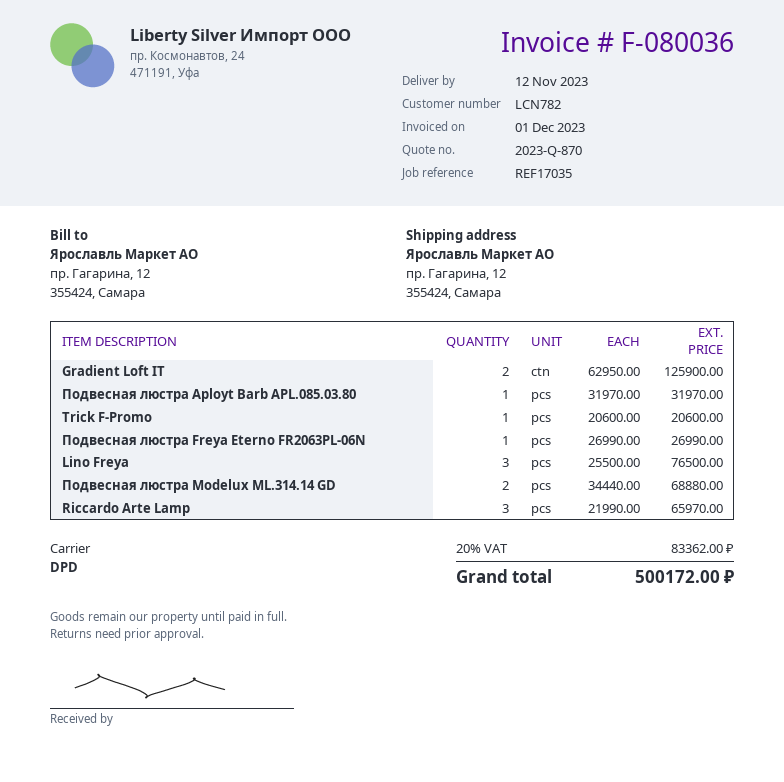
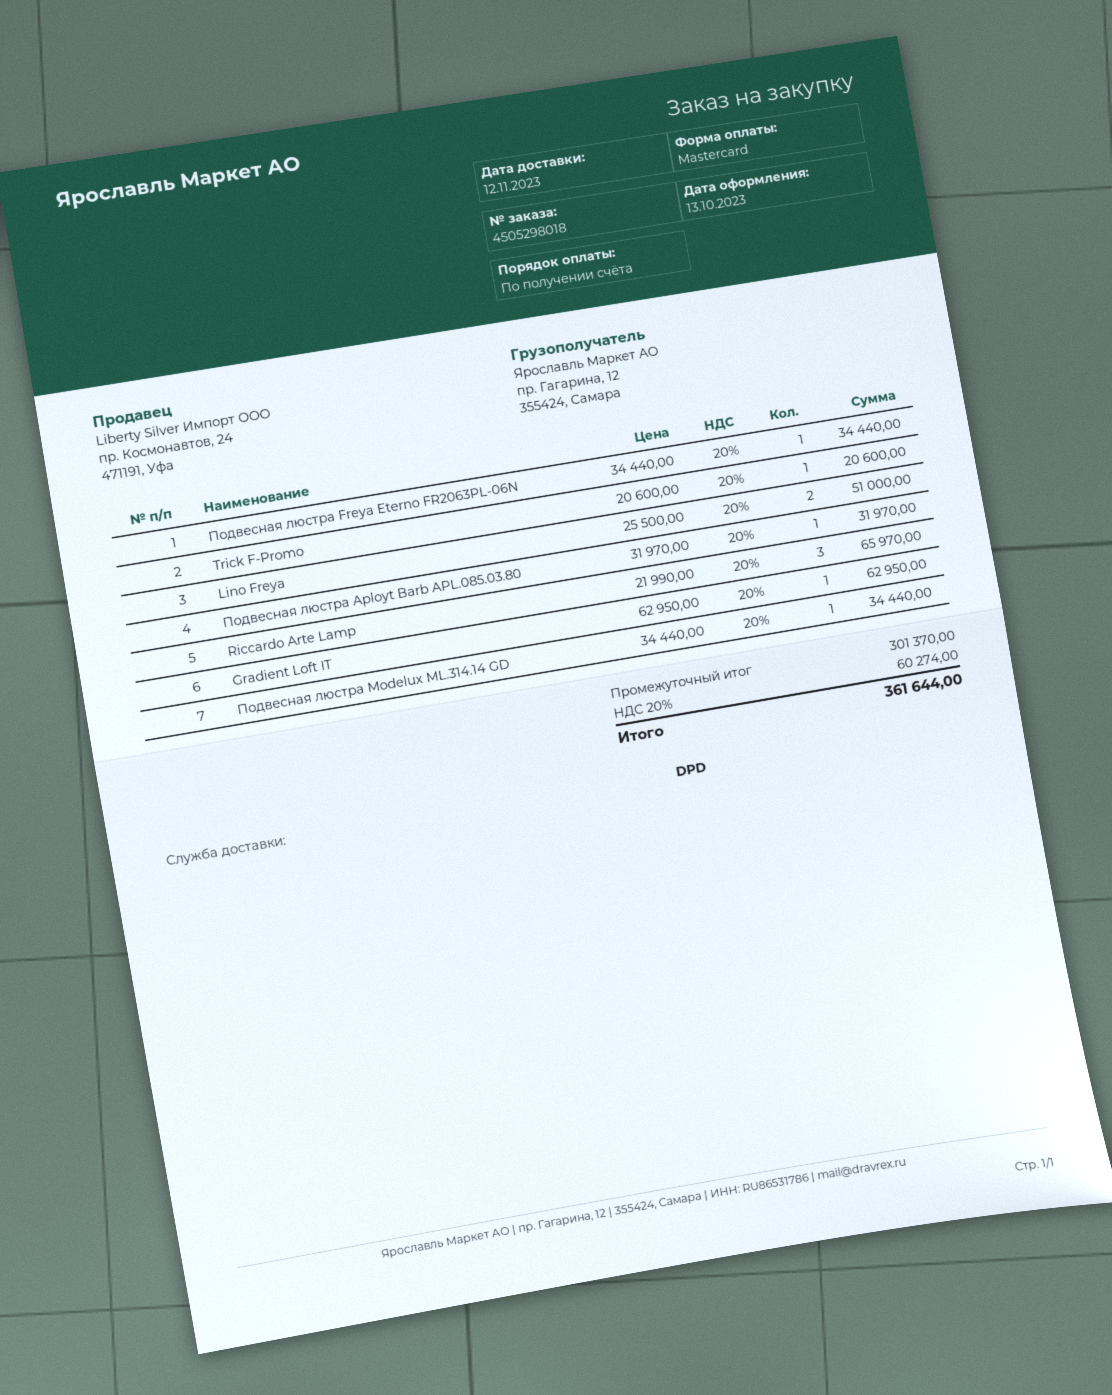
Gradient Loft IT: 2 x 62950.00 = 125900.00 -> 1 x 62950.00 = 62950.00
Подвесная люстра Freya Eterno FR2063PL-06N: 1 x 26990.00 = 26990.00 -> 1 x 34440.00 = 34440.00
Lino Freya: 3 x 25500.00 = 76500.00 -> 2 x 25500.00 = 51000.00
Подвесная люстра Modelux ML.314.14 GD: 2 x 34440.00 = 68880.00 -> 1 x 34440.00 = 34440.00
tax: 20% = 83362.00 -> 20% = 60274.00
total: 500172.00 -> 361644.00

